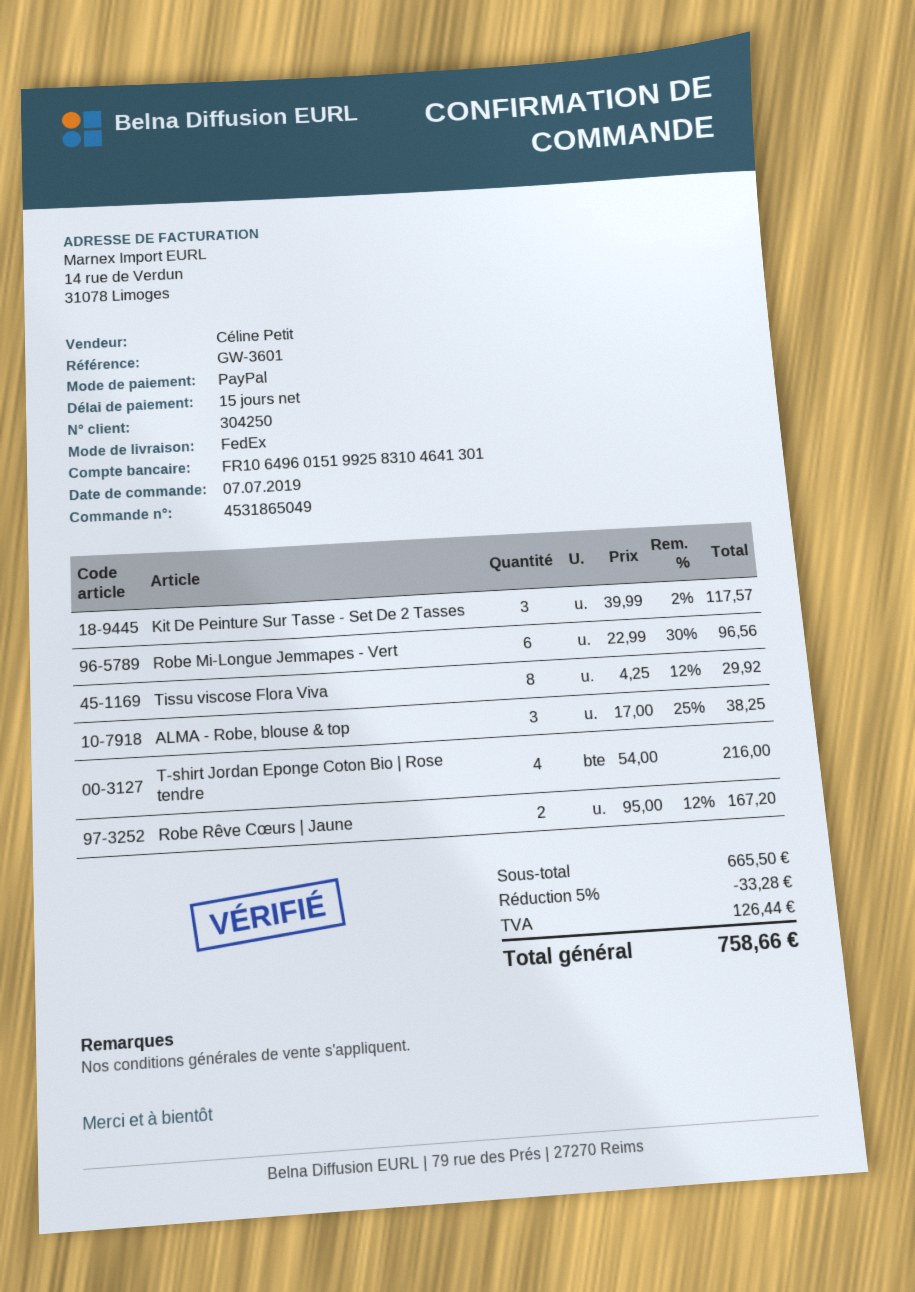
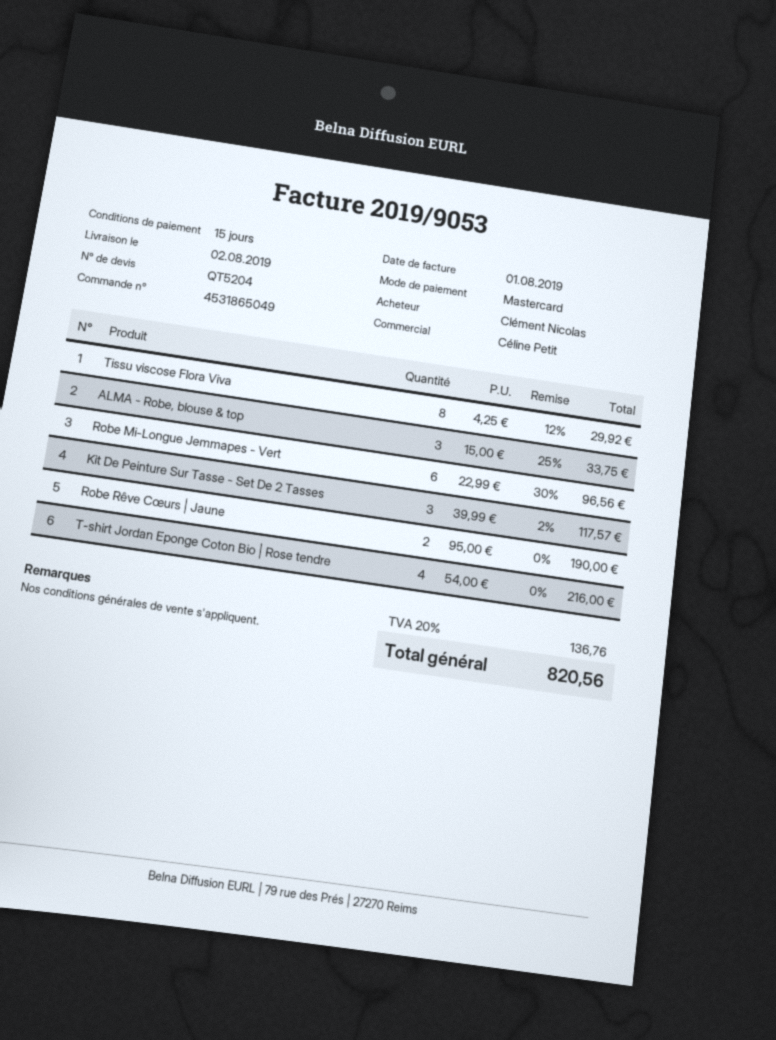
payment method: PayPal -> Mastercard
ALMA - Robe, blouse & top: 3 x 17.00 - 25% = 38.25 -> 3 x 15.00 - 25% = 33.75
Robe Rêve Cœurs | Jaune: 2 x 95.00 - 12% = 167.20 -> 2 x 95.00 = 190.00
discount: 5% = 33.28 -> none
tax: 126.44 -> 136.76
total: 758.66 -> 820.56

